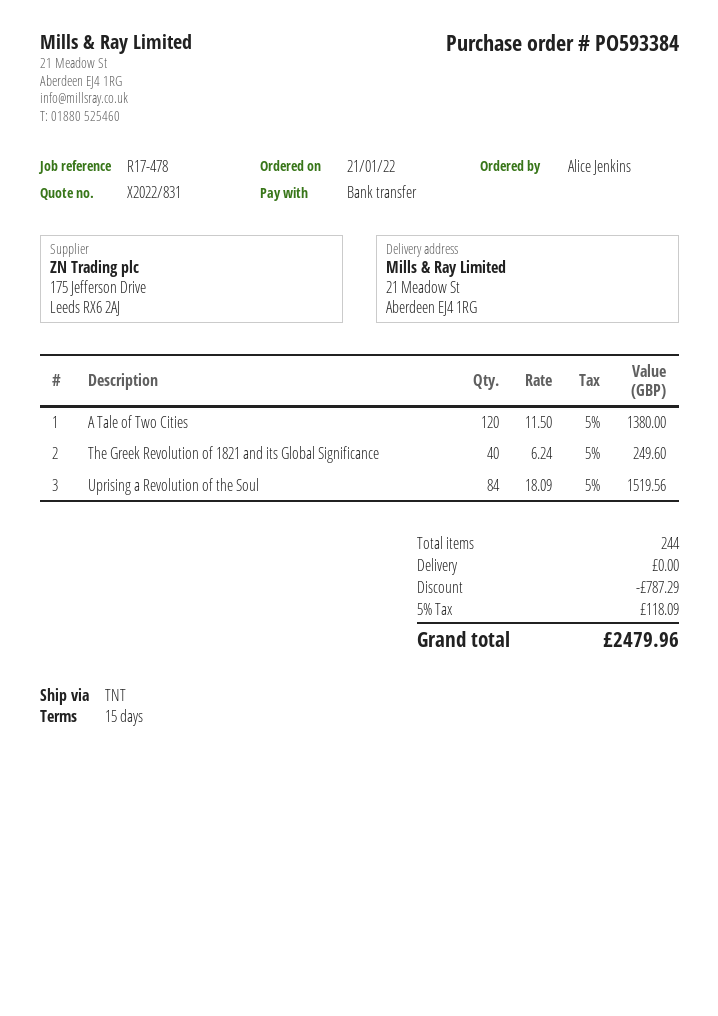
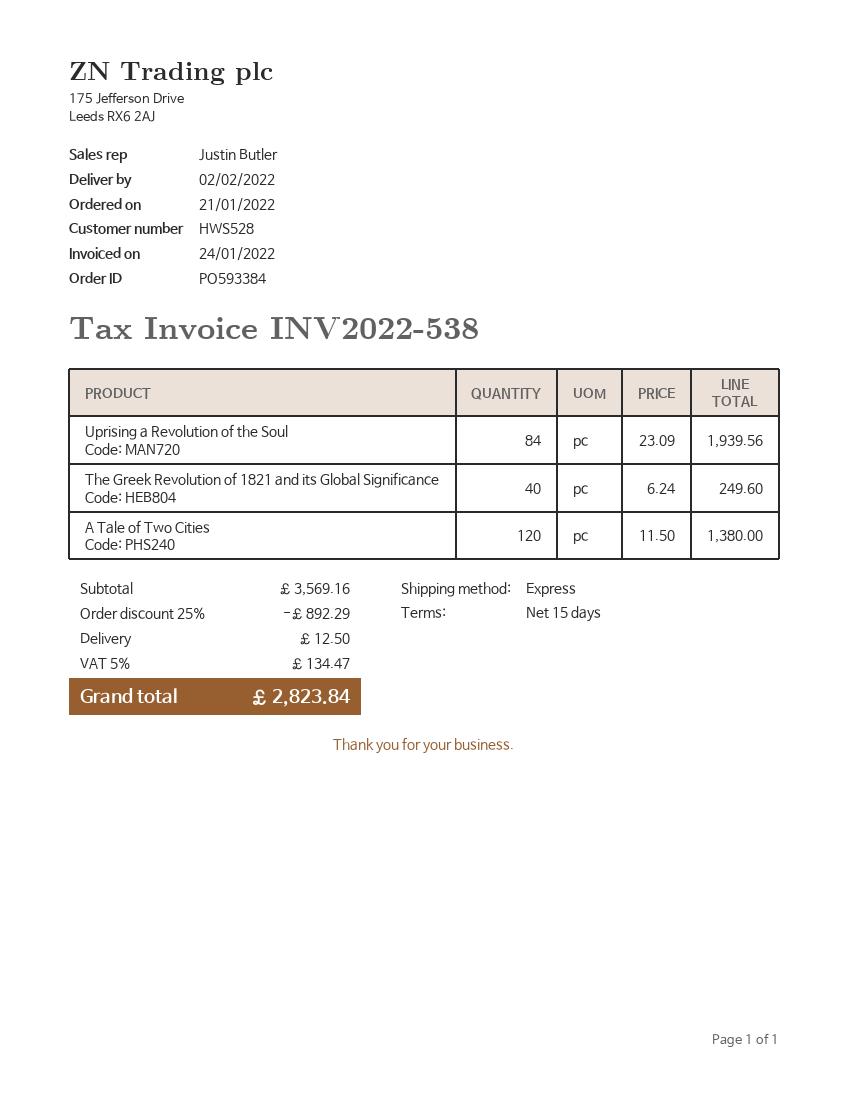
shipping method: TNT -> express
Uprising a Revolution of the Soul: 84 x 18.09 = 1519.56 -> 84 x 23.09 = 1939.56
discount: 787.29 -> 892.29
shipping: 0.00 -> 12.50
tax: 5% = 118.09 -> 5% = 134.47
total: 2479.96 -> 2823.84

